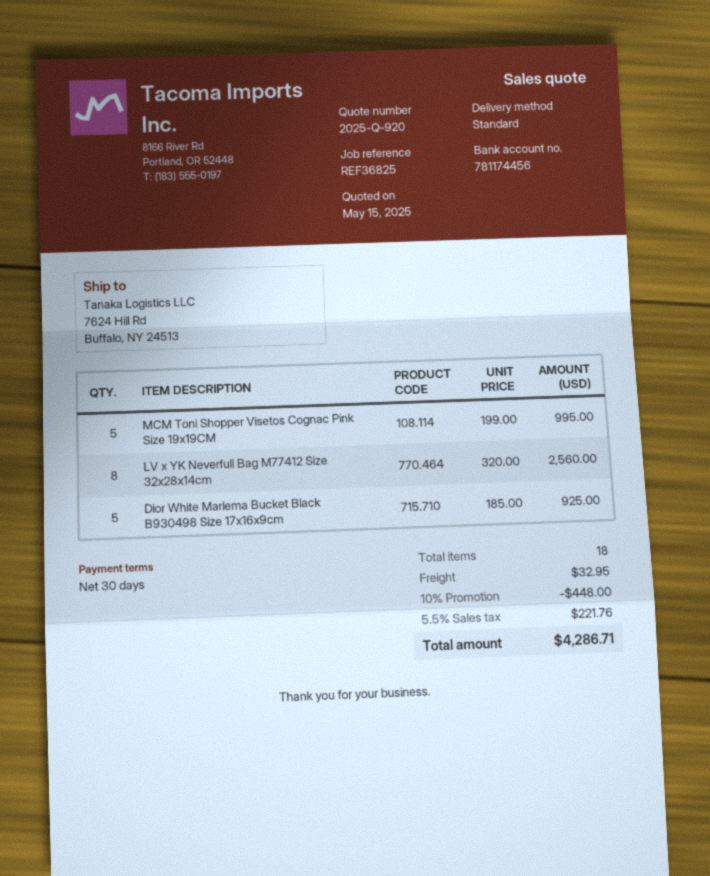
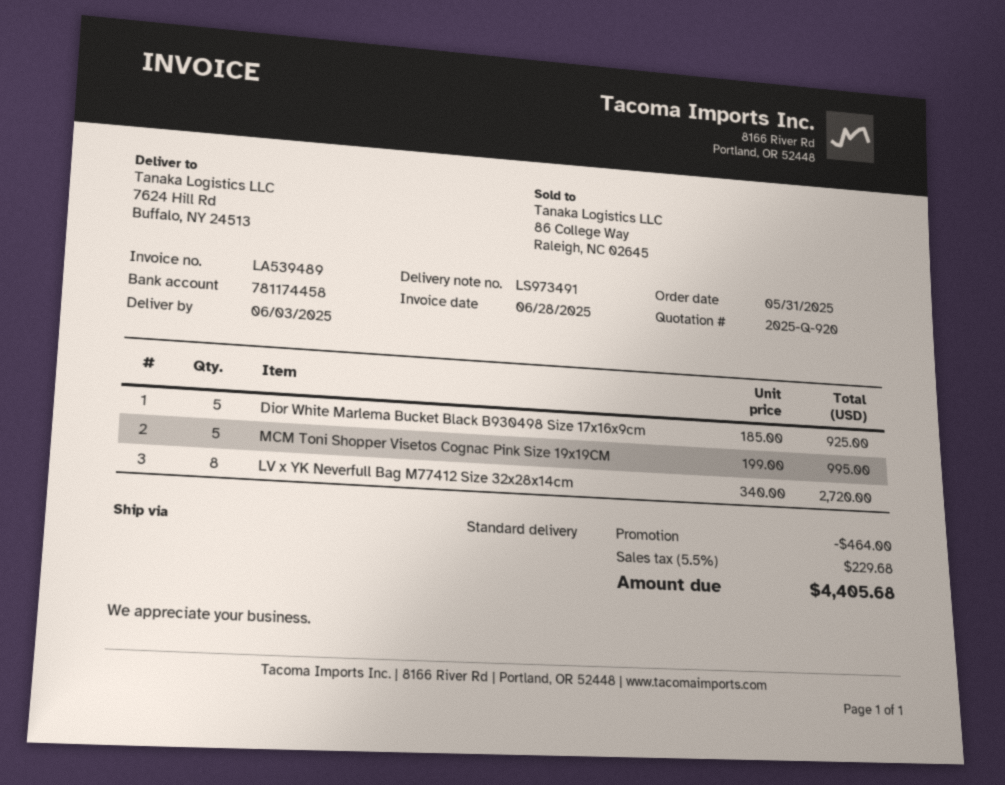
bank account: 781174456 -> 781174458
LV x YK Neverfull Bag M77412 Size 32x28x14cm: 8 x 320.00 = 2560.00 -> 8 x 340.00 = 2720.00
discount: 448.00 -> 464.00
shipping: 32.95 -> none
tax: 5.5% = 221.76 -> 5.5% = 229.68
total: 4286.71 -> 4405.68

